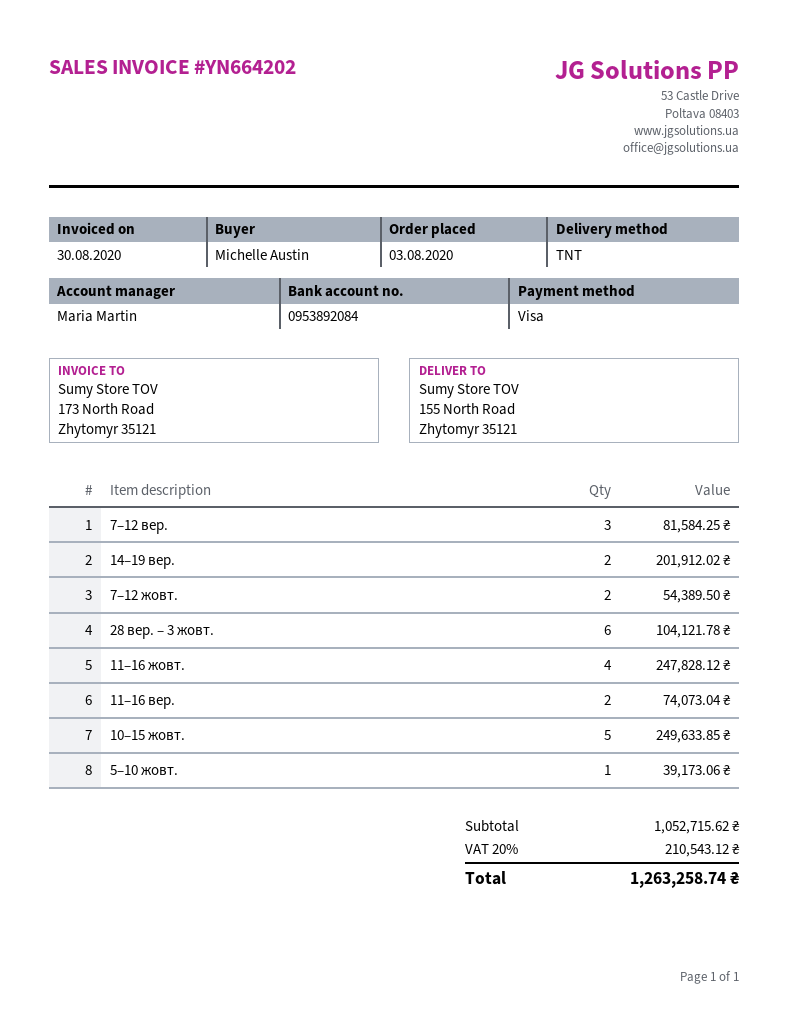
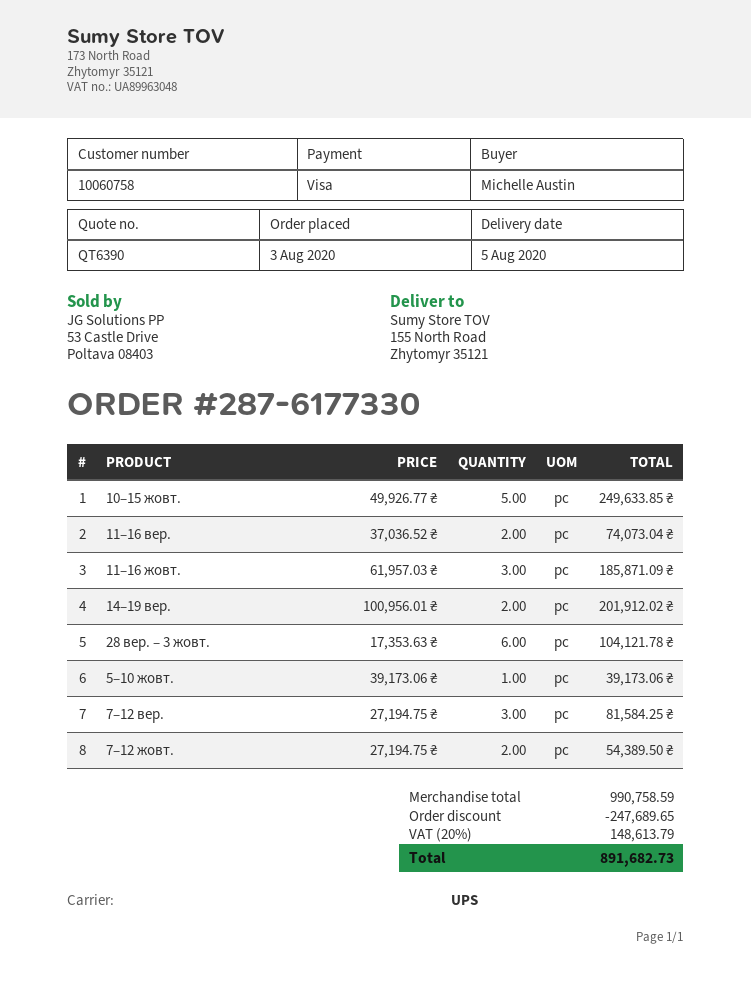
shipping method: TNT -> UPS
11–16 жовт.: 4 for 247828.12 -> 3 for 185871.09
subtotal: 1052715.62 -> 990758.59
discount: none -> 247689.65
tax: 20% = 210543.12 -> 20% = 148613.79
total: 1263258.74 -> 891682.73

